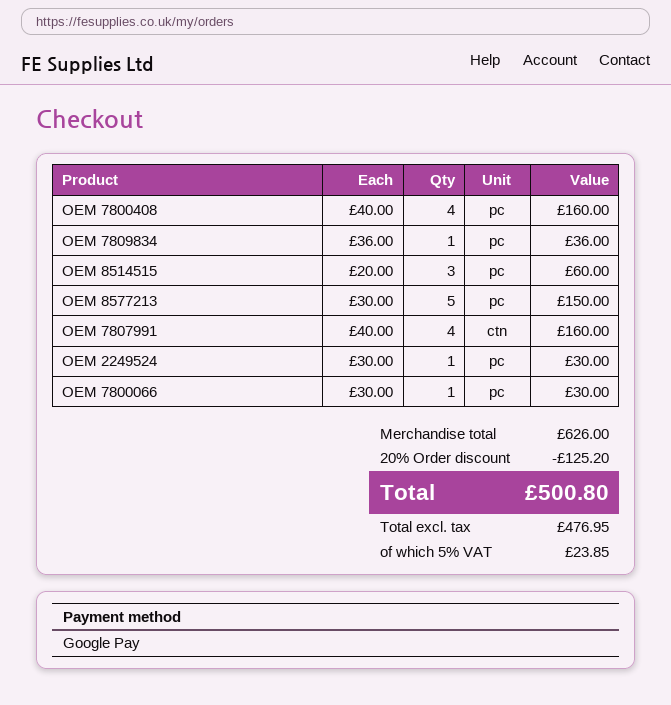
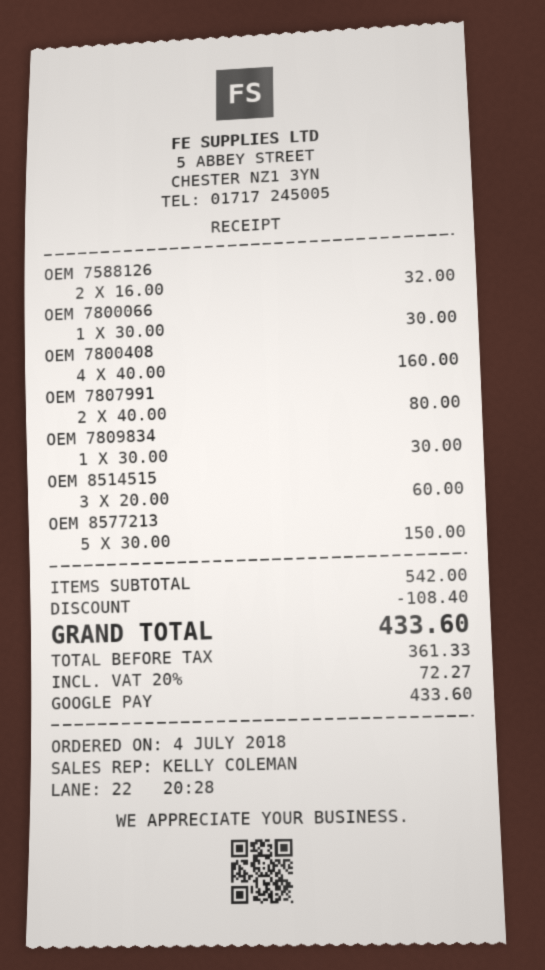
OEM 7809834: 1 x 36.00 = 36.00 -> 1 x 30.00 = 30.00
OEM 7807991: 4 x 40.00 = 160.00 -> 2 x 40.00 = 80.00
OEM 2249524: 1 x 30.00 = 30.00 -> none
OEM 7588126: none -> 2 x 16.00 = 32.00
subtotal: 626.00 -> 542.00
discount: 125.20 -> 108.40
net: 476.95 -> 361.33
tax: 5% = 23.85 -> 20% = 72.27
total: 500.80 -> 433.60

